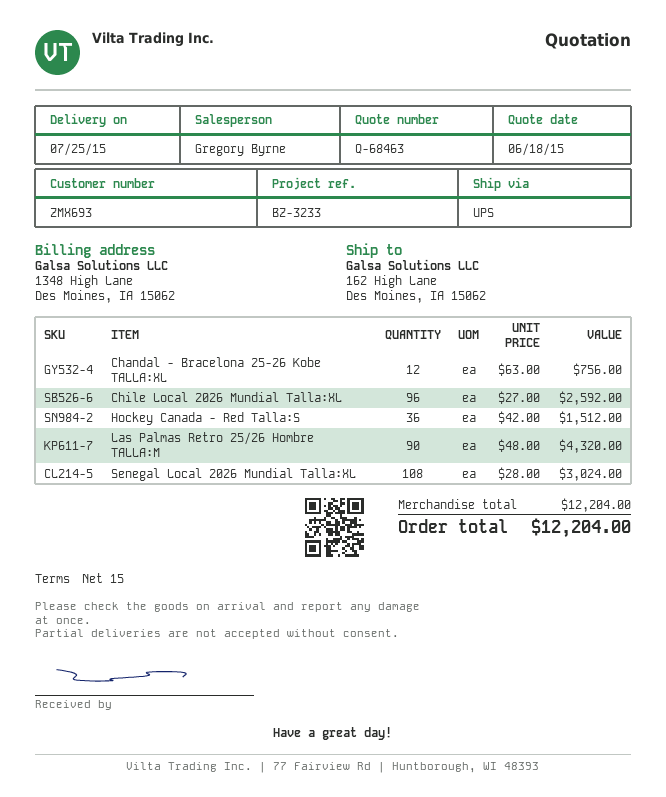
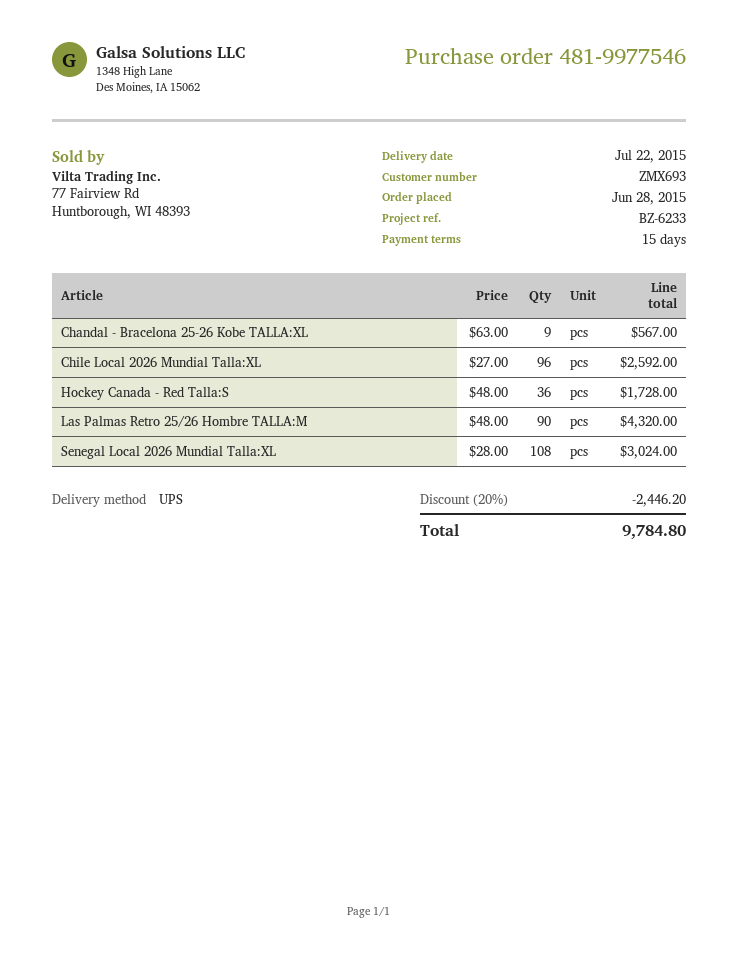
delivery date: 2015-07-25 -> 2015-07-22
reference: BZ-3233 -> BZ-6233
Chandal - Bracelona 25-26 Kobe TALLA:XL: 12 x 63.00 = 756.00 -> 9 x 63.00 = 567.00
Hockey Canada - Red Talla:S: 36 x 42.00 = 1512.00 -> 36 x 48.00 = 1728.00
discount: none -> 20% = 2446.20
total: 12204.00 -> 9784.80

